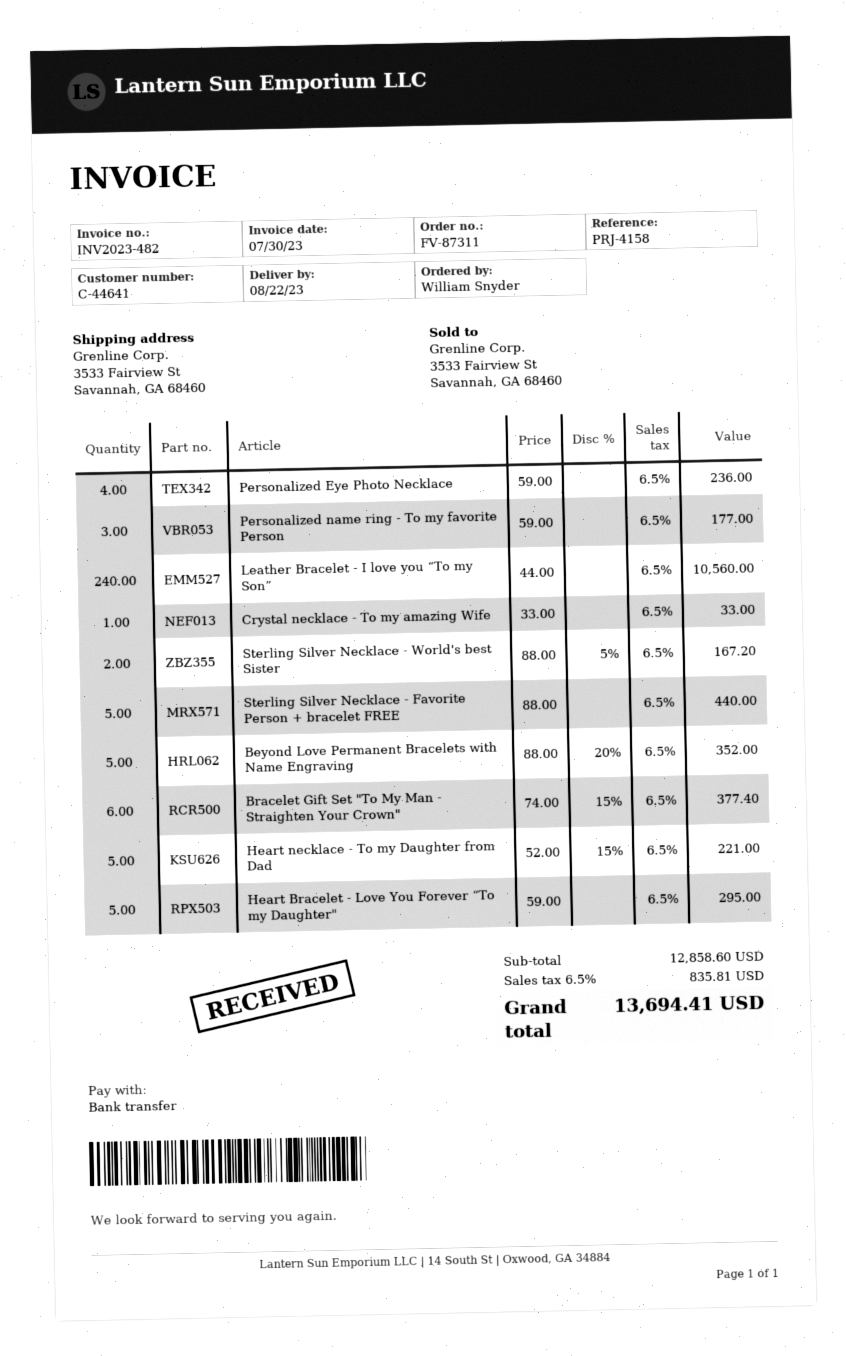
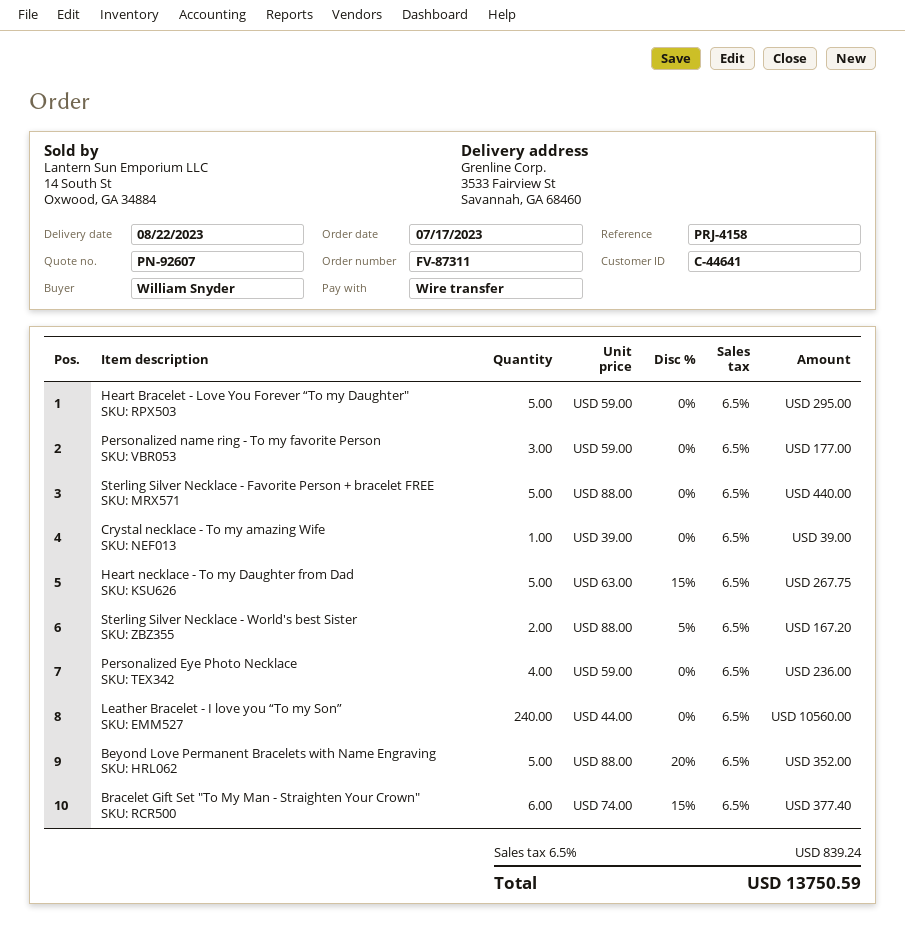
Crystal necklace - To my amazing Wife: 1 x 33.00 = 33.00 -> 1 x 39.00 = 39.00
Heart necklace - To my Daughter from Dad: 5 x 52.00 - 15% = 221.00 -> 5 x 63.00 - 15% = 267.75
tax: 6.5% = 835.81 -> 6.5% = 839.24
total: 13694.41 -> 13750.59

